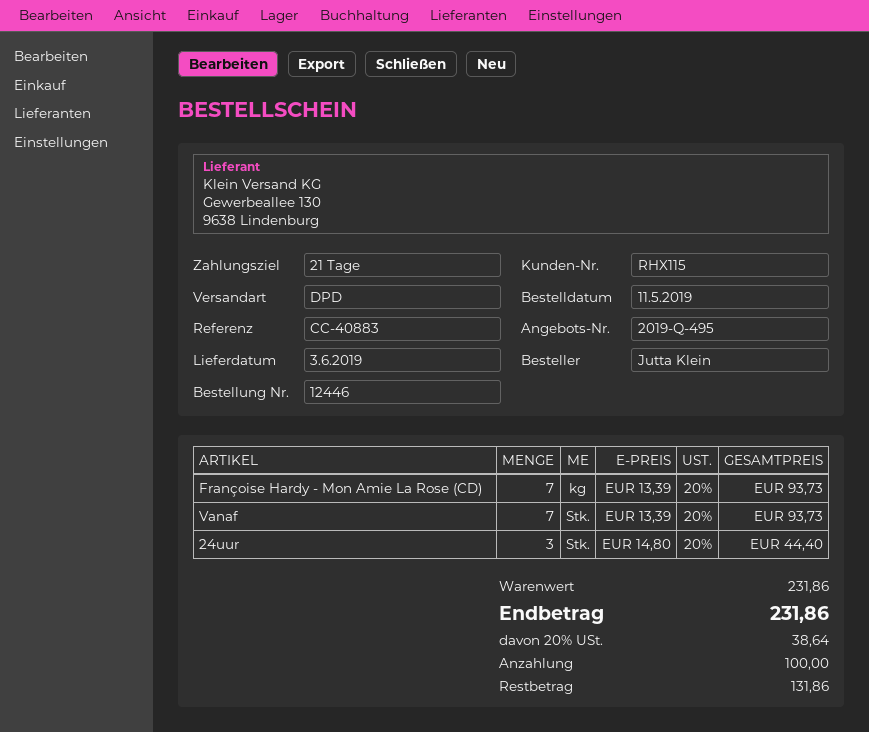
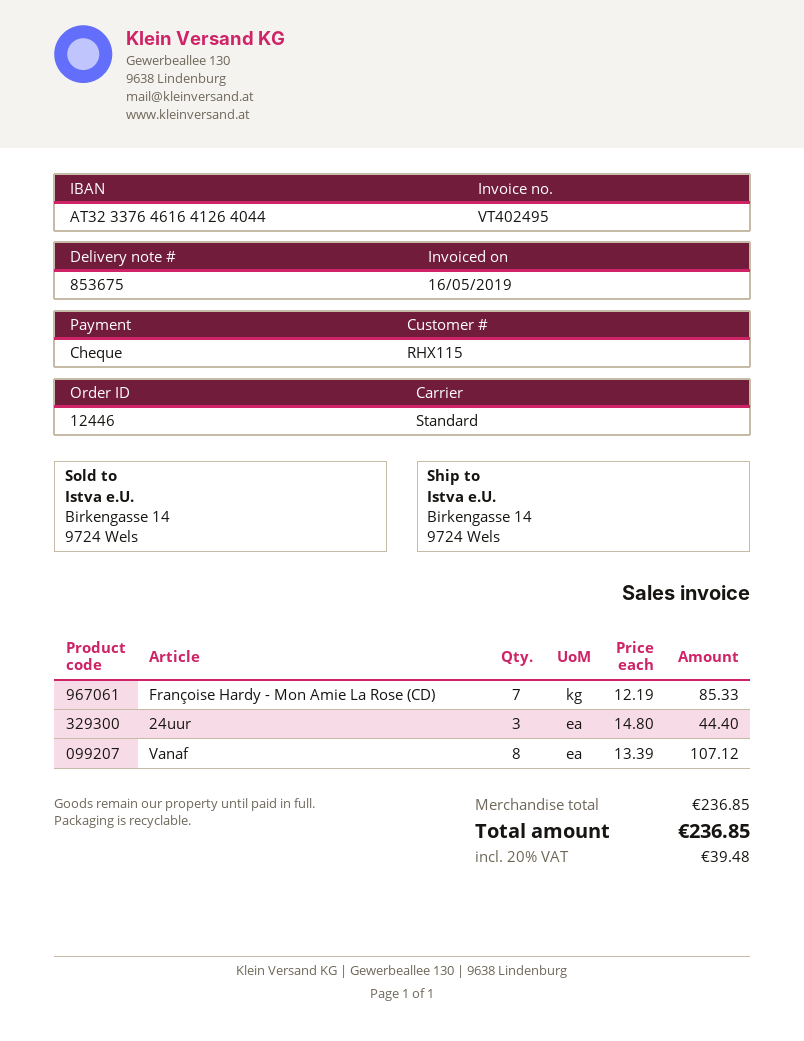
shipping method: DPD -> standard
Françoise Hardy - Mon Amie La Rose (CD): 7 x 13.39 = 93.73 -> 7 x 12.19 = 85.33
Vanaf: 7 x 13.39 = 93.73 -> 8 x 13.39 = 107.12
subtotal: 231.86 -> 236.85
tax: 20% = 38.64 -> 20% = 39.48
total: 231.86 -> 236.85

